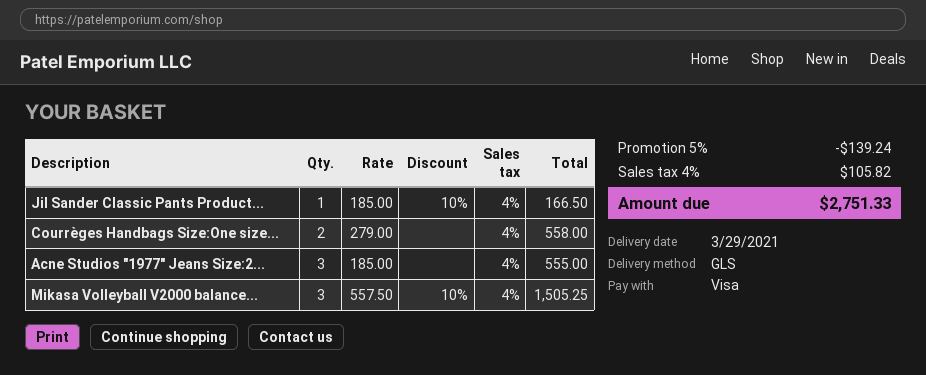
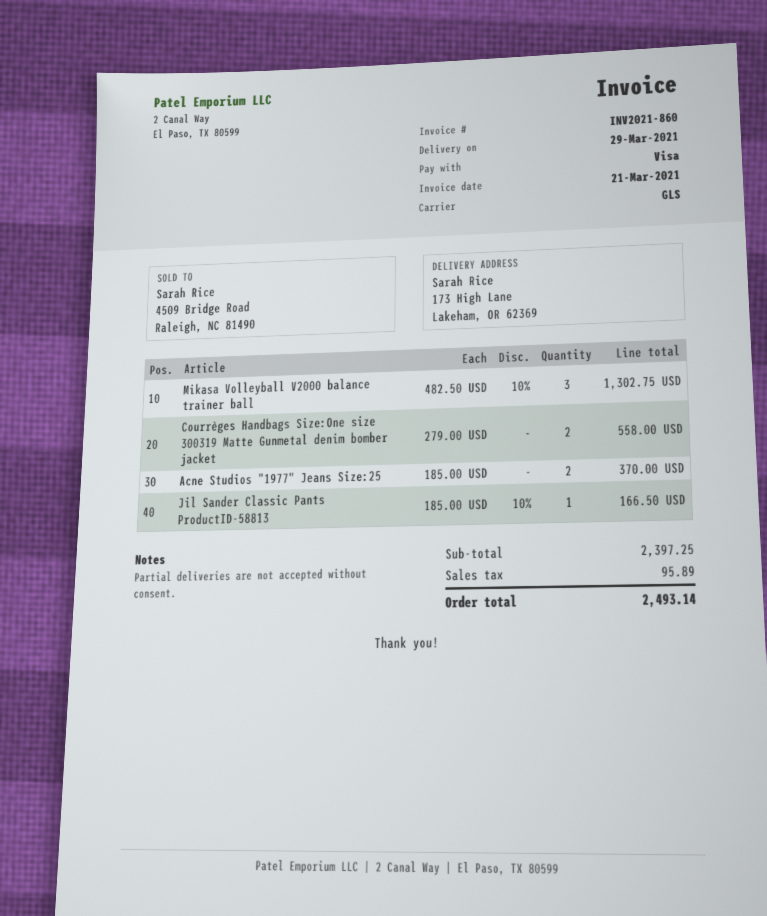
Acne Studios "1977" Jeans Size:2...: 3 x 185.00 = 555.00 -> 2 x 185.00 = 370.00
Mikasa Volleyball V2000 balance...: 3 x 557.50 - 10% = 1505.25 -> 3 x 482.50 - 10% = 1302.75
discount: 5% = 139.24 -> none
tax: 105.82 -> 95.89
total: 2751.33 -> 2493.14

